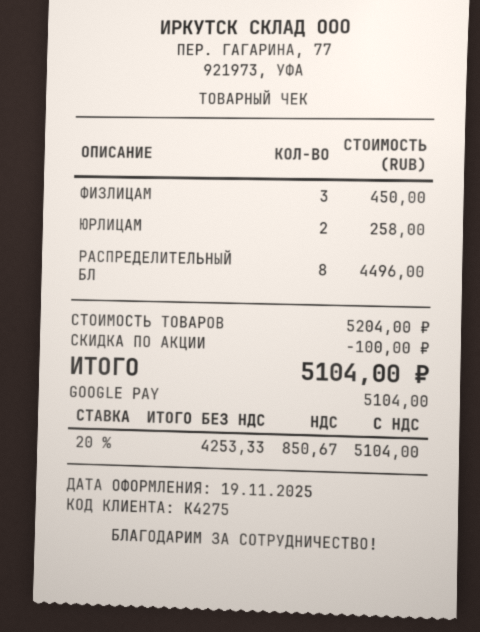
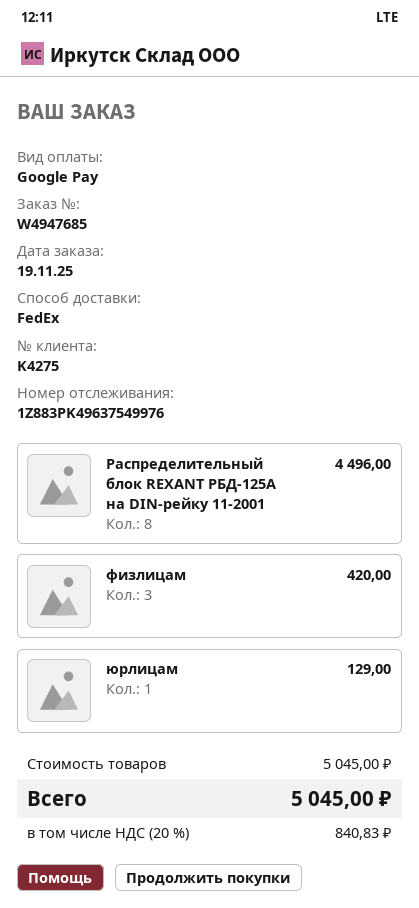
ФИЗЛИЦАМ: 3 for 450.00 -> 3 for 420.00
ЮРЛИЦАМ: 2 for 258.00 -> 1 for 129.00
subtotal: 5204.00 -> 5045.00
discount: 100.00 -> none
tax: 20% = 850.67 -> 20% = 840.83
total: 5104.00 -> 5045.00

